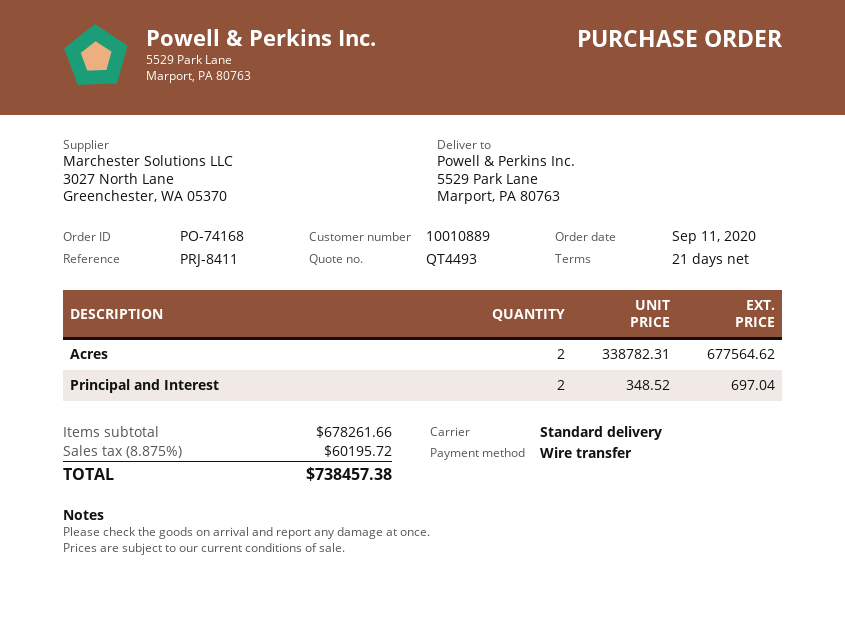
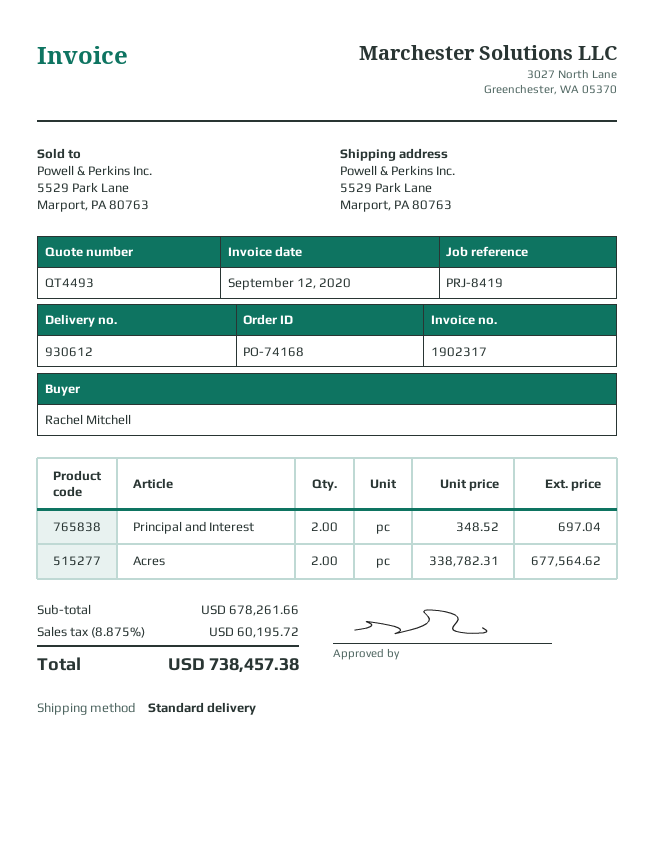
reference: PRJ-8411 -> PRJ-8419

